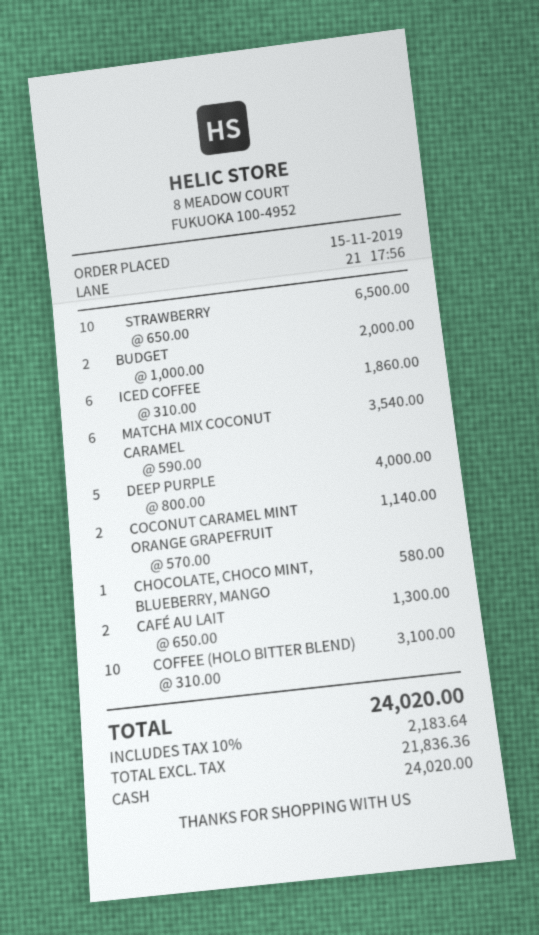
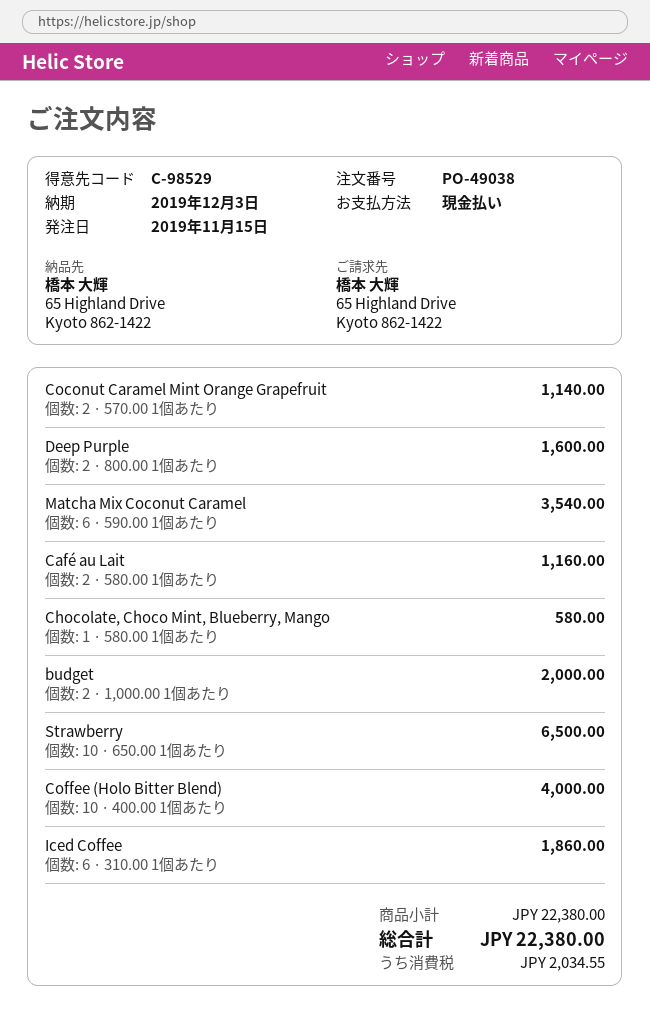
DEEP PURPLE: 5 x 800.00 = 4000.00 -> 2 x 800.00 = 1600.00
CAFÉ AU LAIT: 2 x 650.00 = 1300.00 -> 2 x 580.00 = 1160.00
COFFEE (HOLO BITTER BLEND): 10 x 310.00 = 3100.00 -> 10 x 400.00 = 4000.00
tax: 2183.64 -> 2034.55
total: 24020.00 -> 22380.00

